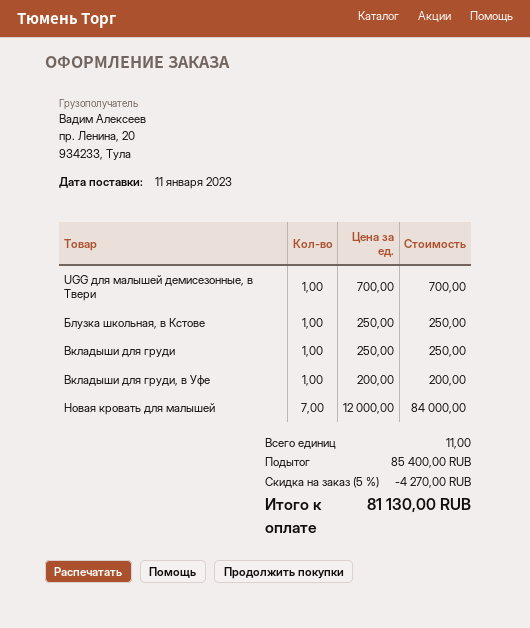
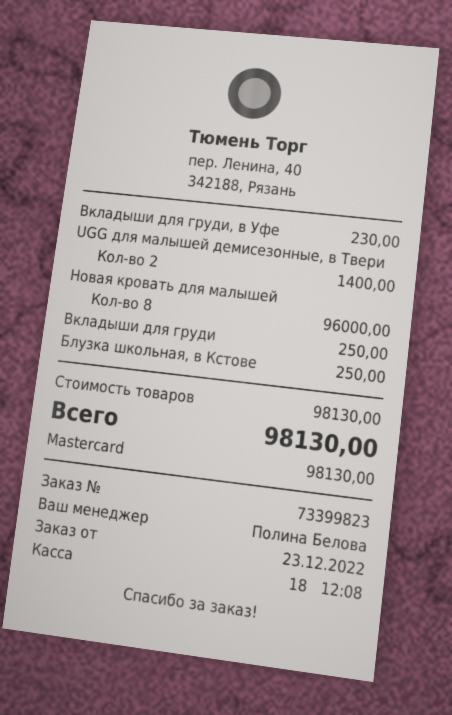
UGG для малышей демисезонные, в Твери: 1 for 700.00 -> 2 for 1400.00
Вкладыши для груди, в Уфе: 1 for 200.00 -> 1 for 230.00
Новая кровать для малышей: 7 for 84000.00 -> 8 for 96000.00
subtotal: 85400.00 -> 98130.00
discount: 5% = 4270.00 -> none
total: 81130.00 -> 98130.00

